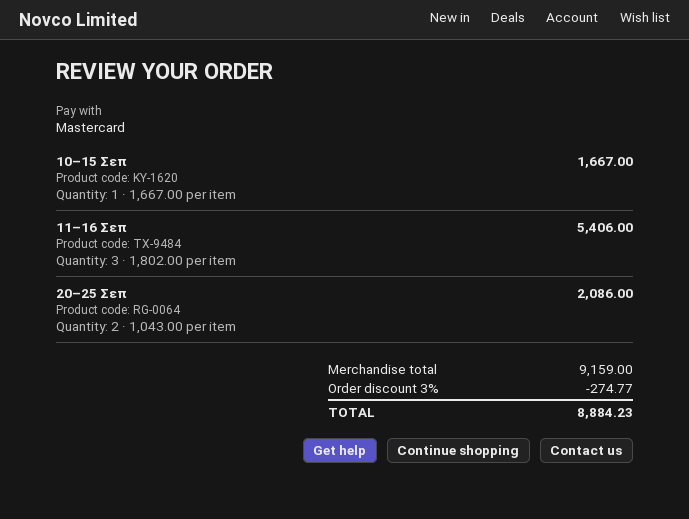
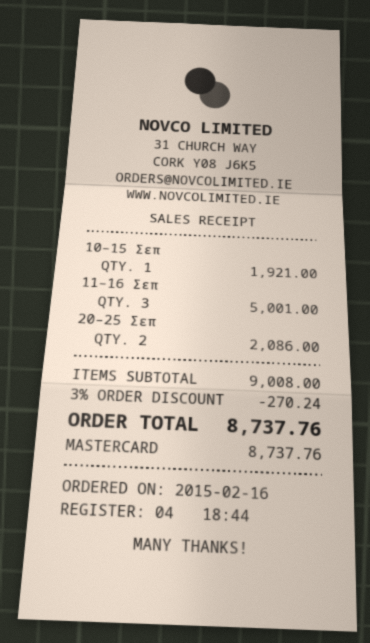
10–15 Σεπ: 1 for 1667.00 -> 1 for 1921.00
11–16 Σεπ: 3 for 5406.00 -> 3 for 5001.00
subtotal: 9159.00 -> 9008.00
discount: 3% = 274.77 -> 3% = 270.24
total: 8884.23 -> 8737.76

